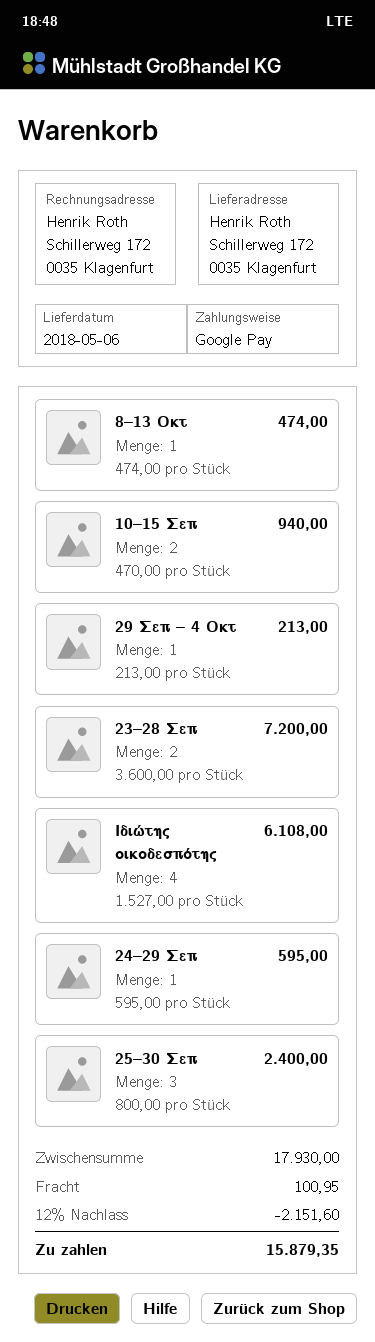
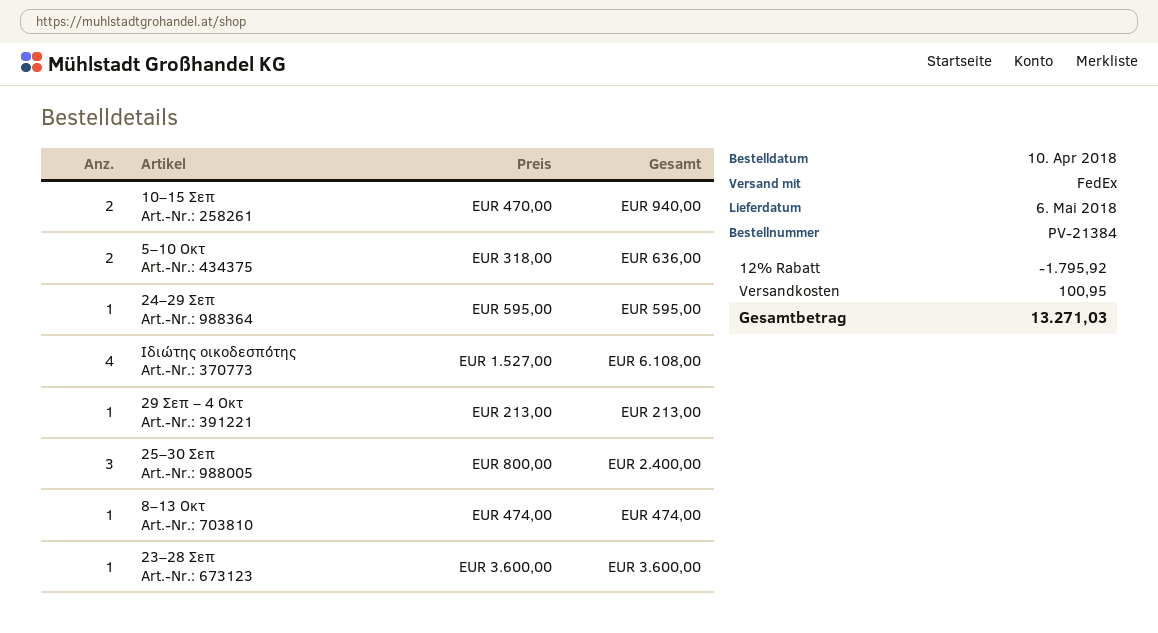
23–28 Σεπ: 2 x 3600.00 = 7200.00 -> 1 x 3600.00 = 3600.00
5–10 Οκτ: none -> 2 x 318.00 = 636.00
discount: 12% = 2151.60 -> 12% = 1795.92
total: 15879.35 -> 13271.03

